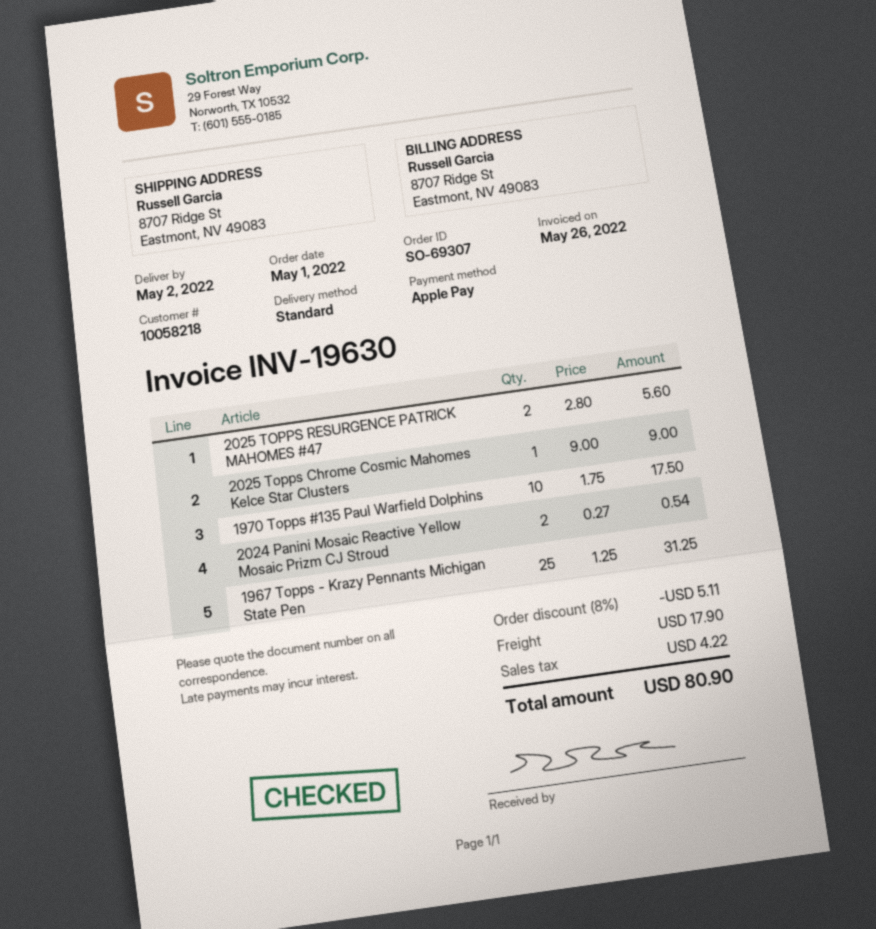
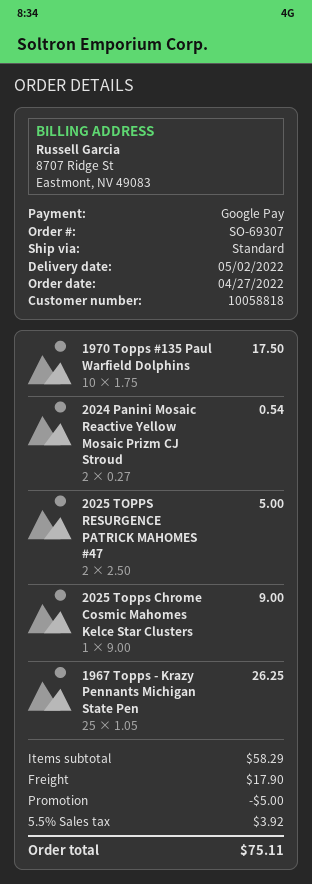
order date: 2022-05-01 -> 2022-04-27
customer number: 10058218 -> 10058818
payment method: Apple Pay -> Google Pay
2025 TOPPS RESURGENCE PATRICK MAHOMES #47: 2 x 2.80 = 5.60 -> 2 x 2.50 = 5.00
1967 Topps - Krazy Pennants Michigan State Pen: 25 x 1.25 = 31.25 -> 25 x 1.05 = 26.25
discount: 5.11 -> 5.00
tax: 4.22 -> 3.92
total: 80.90 -> 75.11

